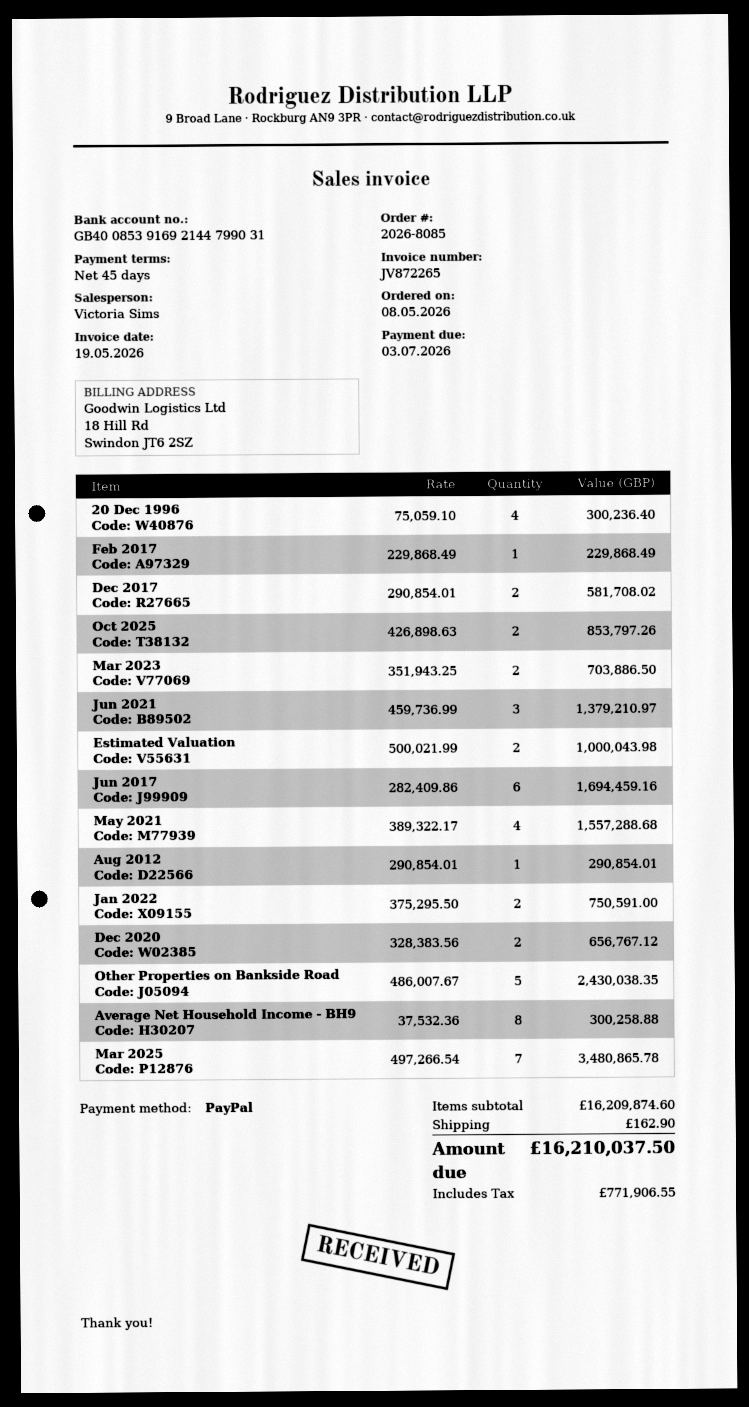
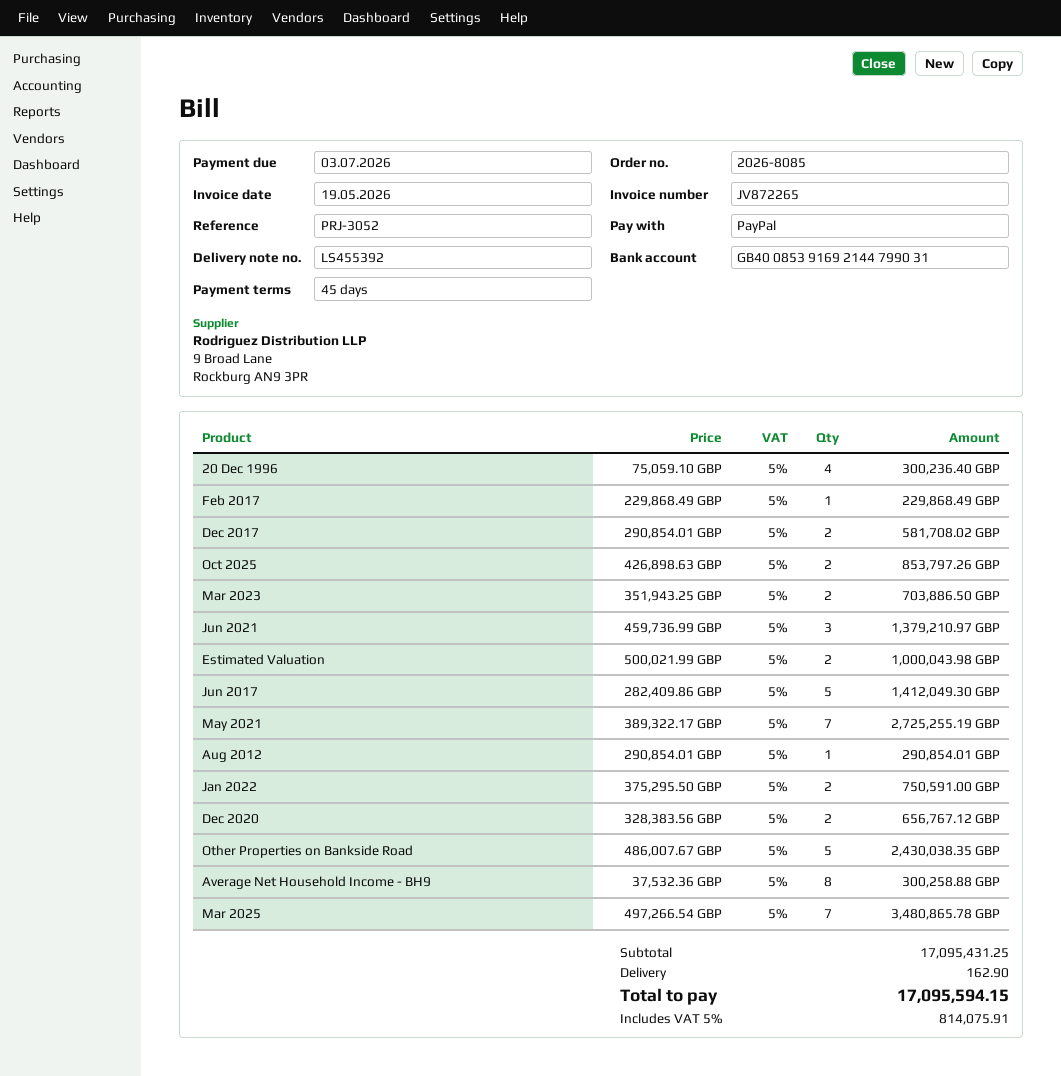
Jun 2017: 6 x 282409.86 = 1694459.16 -> 5 x 282409.86 = 1412049.30
May 2021: 4 x 389322.17 = 1557288.68 -> 7 x 389322.17 = 2725255.19
subtotal: 16209874.60 -> 17095431.25
tax: 771906.55 -> 814075.91
total: 16210037.50 -> 17095594.15

